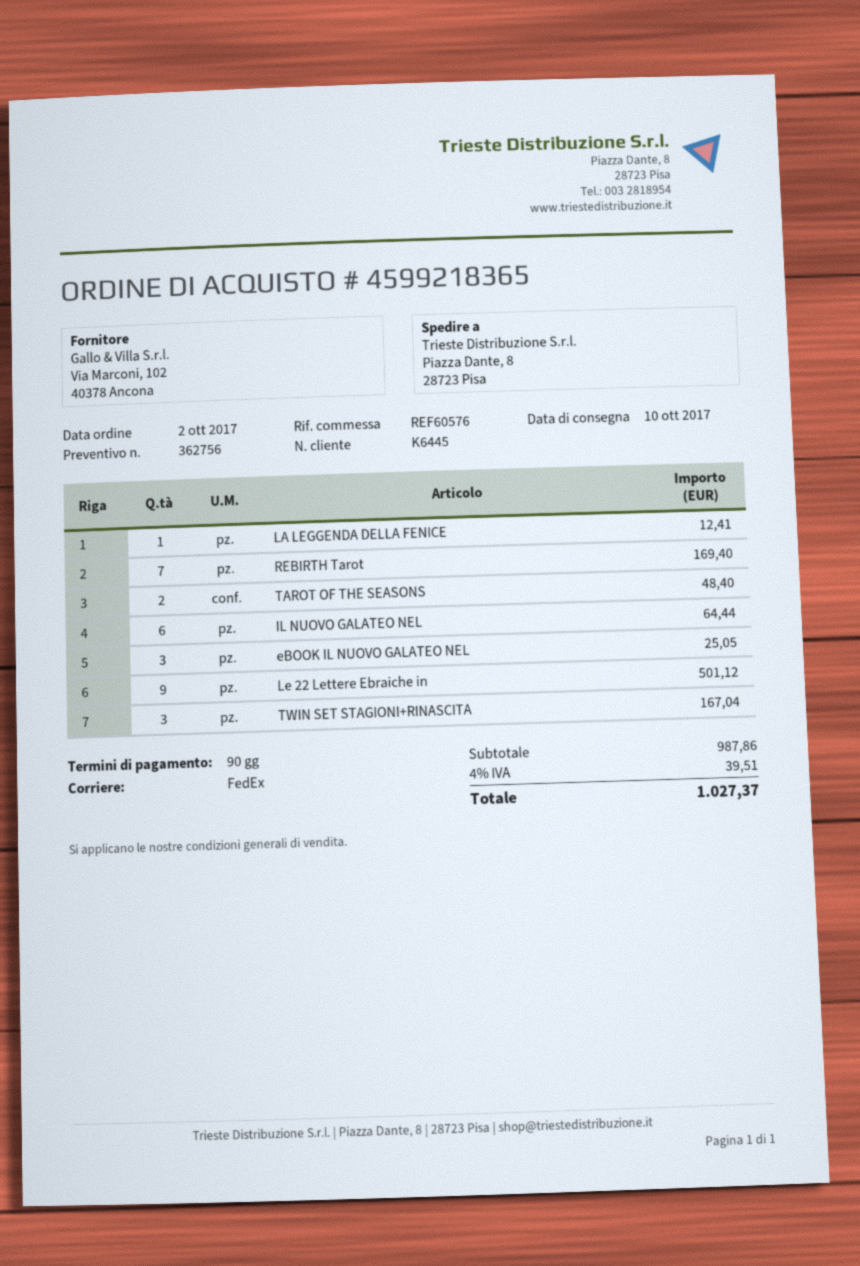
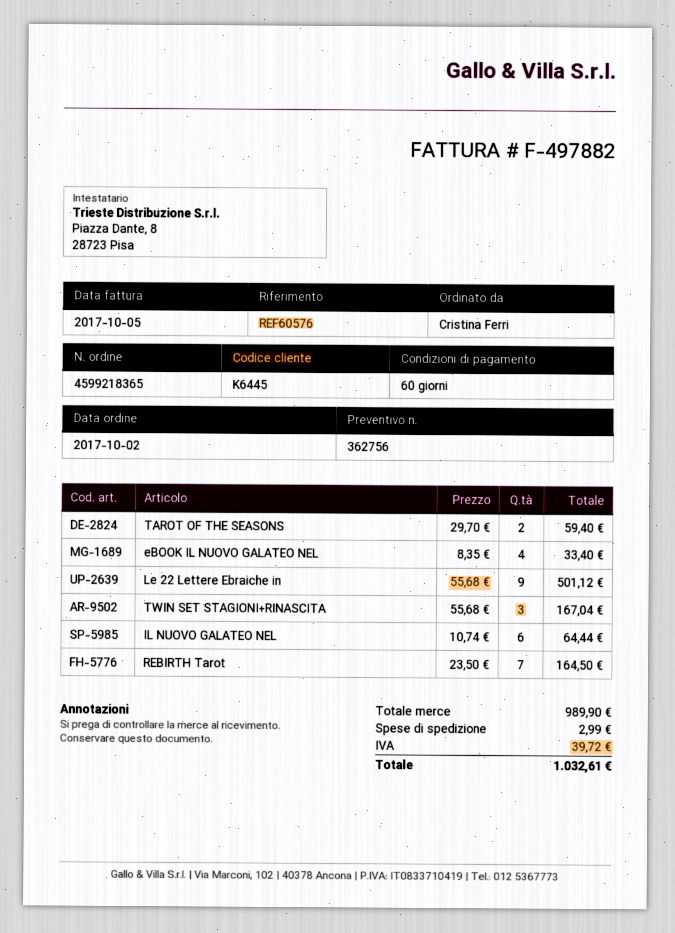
payment terms: 90 days -> 60 days
LA LEGGENDA DELLA FENICE: 1 for 12.41 -> none
REBIRTH Tarot: 7 for 169.40 -> 7 for 164.50
TAROT OF THE SEASONS: 2 for 48.40 -> 2 for 59.40
eBOOK IL NUOVO GALATEO NEL: 3 for 25.05 -> 4 for 33.40
subtotal: 987.86 -> 989.90
shipping: none -> 2.99
tax: 39.51 -> 39.72
total: 1027.37 -> 1032.61

